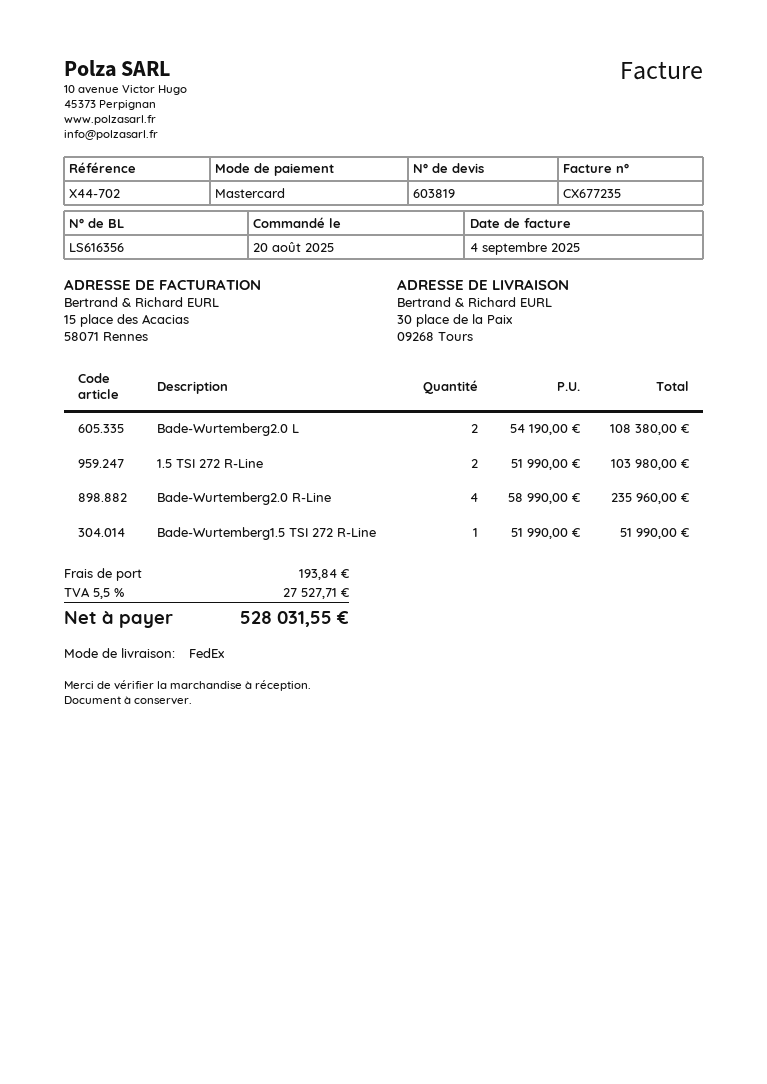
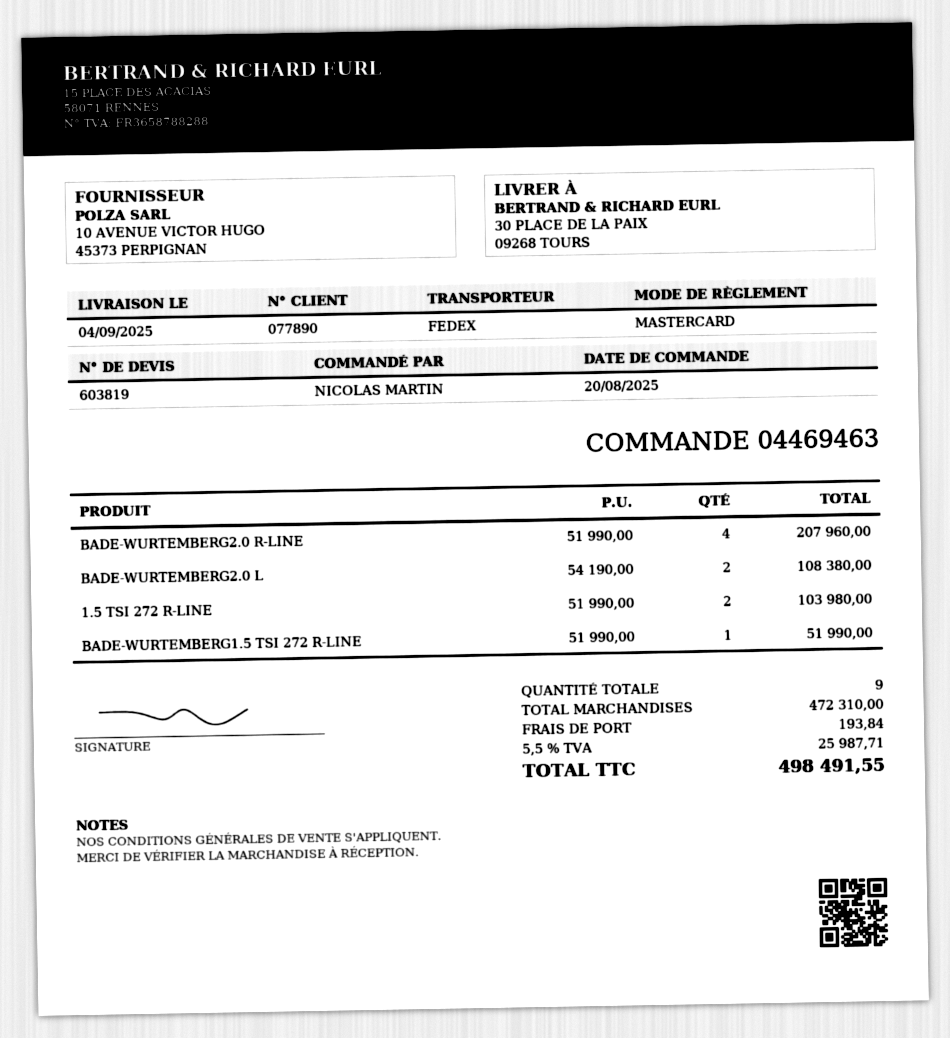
Bade-Wurtemberg2.0 R-Line: 4 x 58990.00 = 235960.00 -> 4 x 51990.00 = 207960.00
tax: 5.5% = 27527.71 -> 5.5% = 25987.71
total: 528031.55 -> 498491.55

